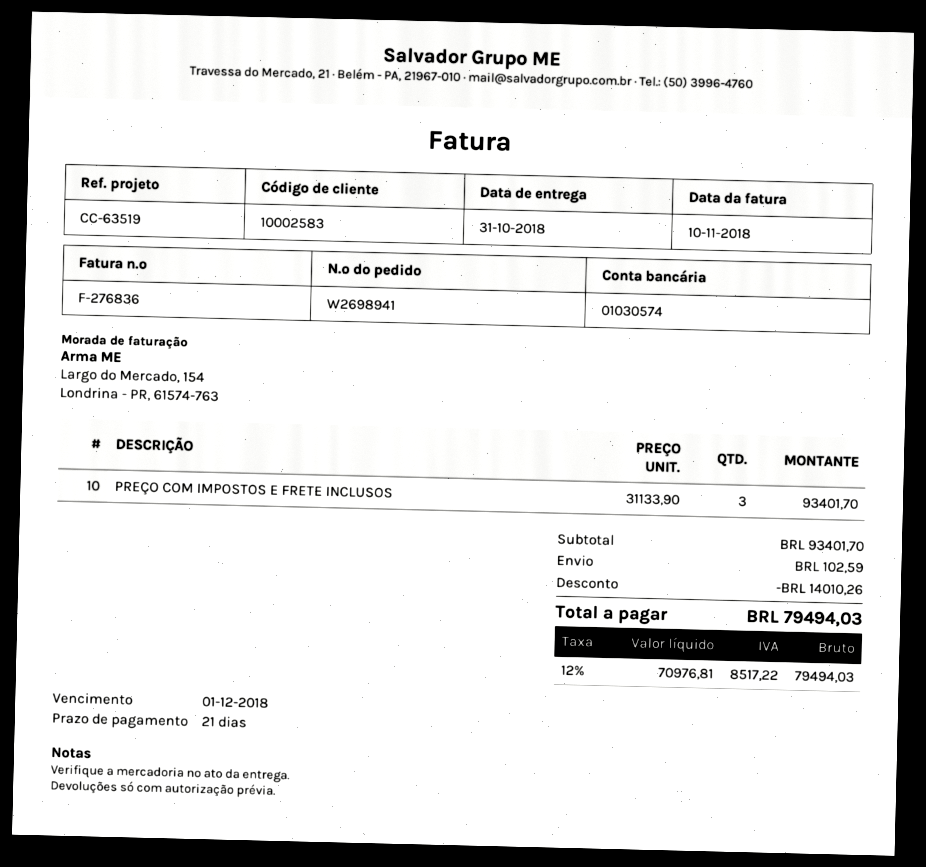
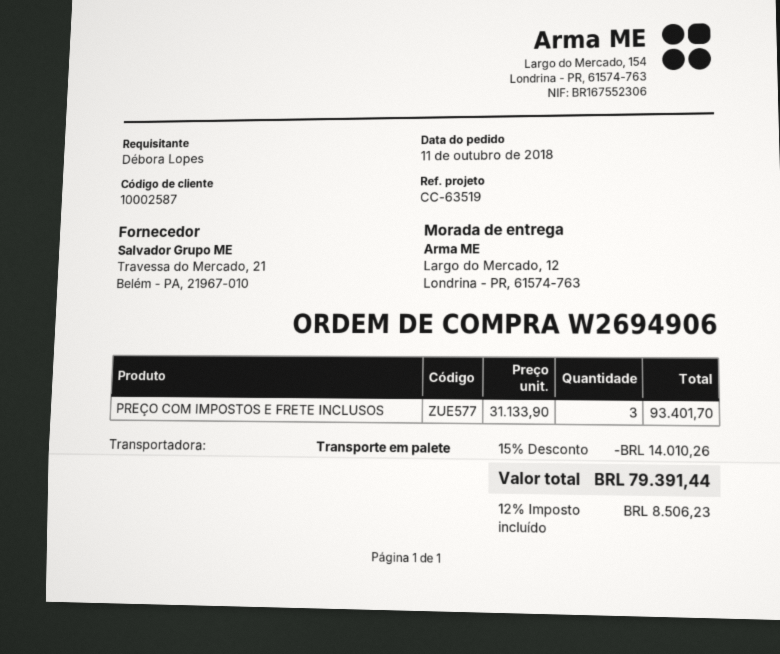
order number: W2698941 -> W2694906
customer number: 10002583 -> 10002587
shipping: 102.59 -> none
tax: 12% = 8517.22 -> 12% = 8506.23
total: 79494.03 -> 79391.44

